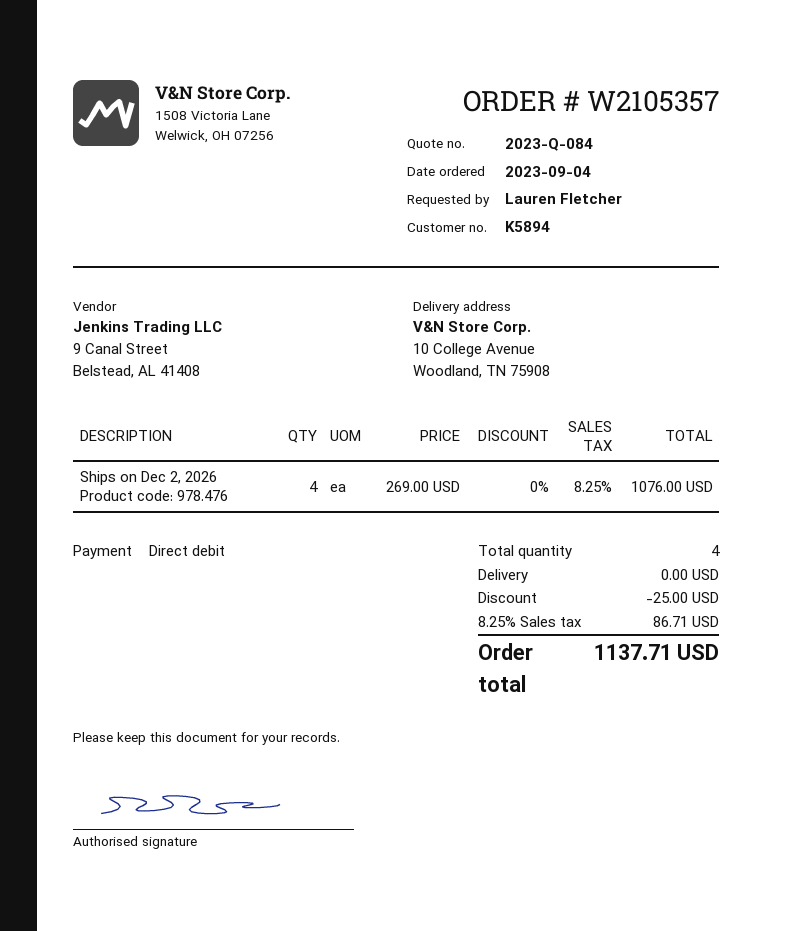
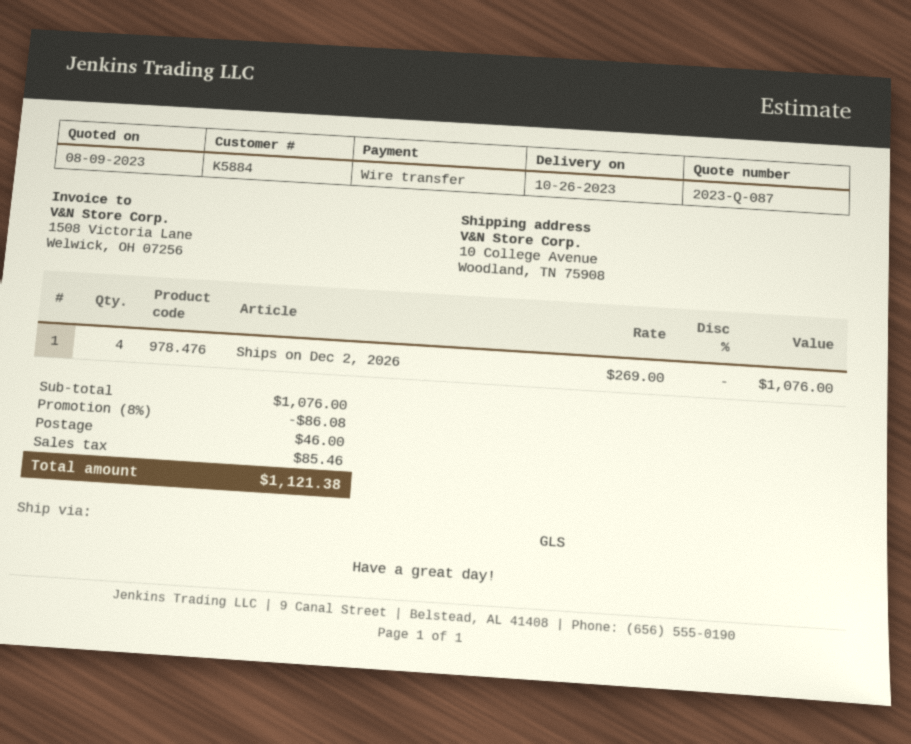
quote number: 2023-Q-084 -> 2023-Q-087
customer number: K5894 -> K5884
payment method: direct debit -> bank transfer
discount: 25.00 -> 86.08
shipping: 0.00 -> 46.00
tax: 86.71 -> 85.46
total: 1137.71 -> 1121.38

